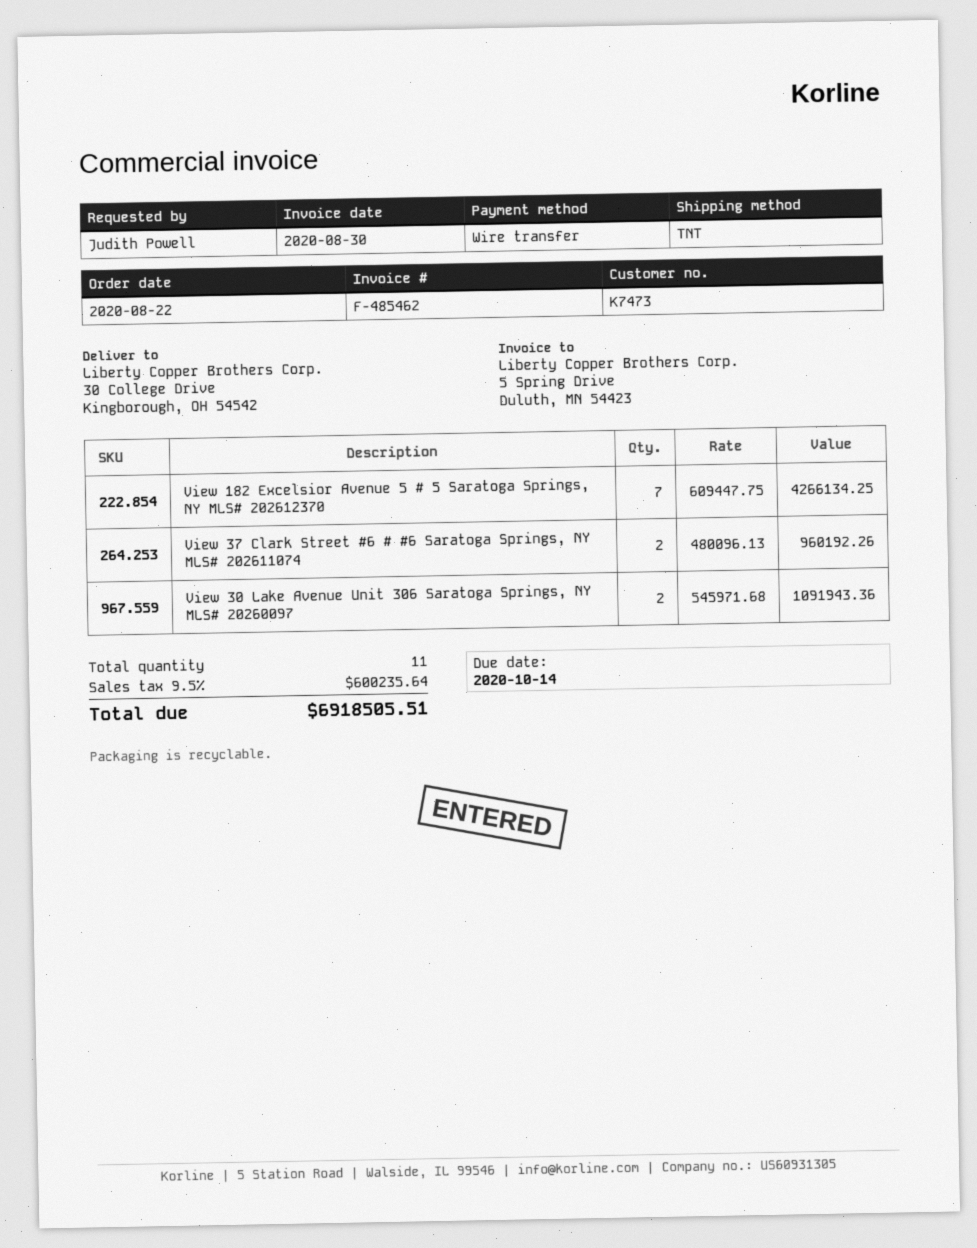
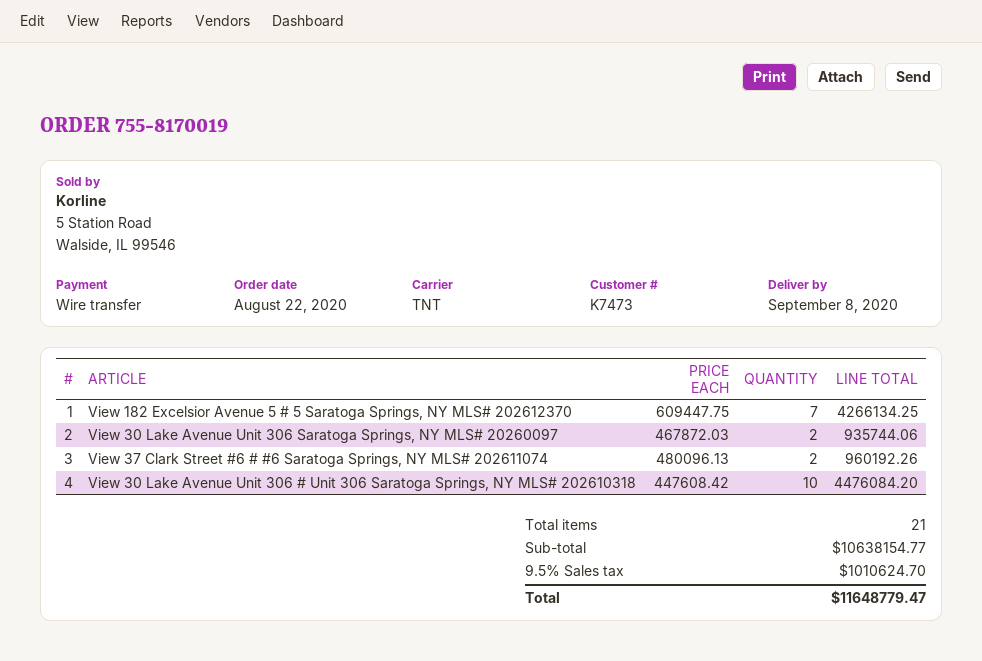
View 30 Lake Avenue Unit 306 Saratoga Springs, NY MLS# 20260097: 2 x 545971.68 = 1091943.36 -> 2 x 467872.03 = 935744.06
View 30 Lake Avenue Unit 306 # Unit 306 Saratoga Springs, NY MLS# 202610318: none -> 10 x 447608.42 = 4476084.20
total quantity: 11 -> 21
tax: 9.5% = 600235.64 -> 9.5% = 1010624.70
total: 6918505.51 -> 11648779.47

